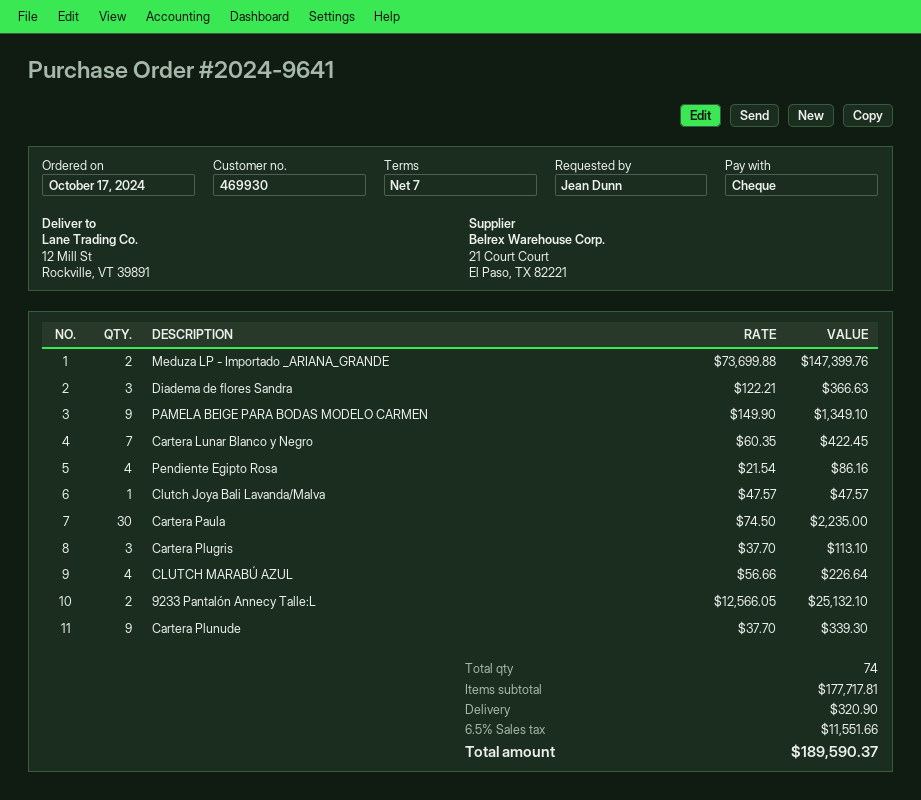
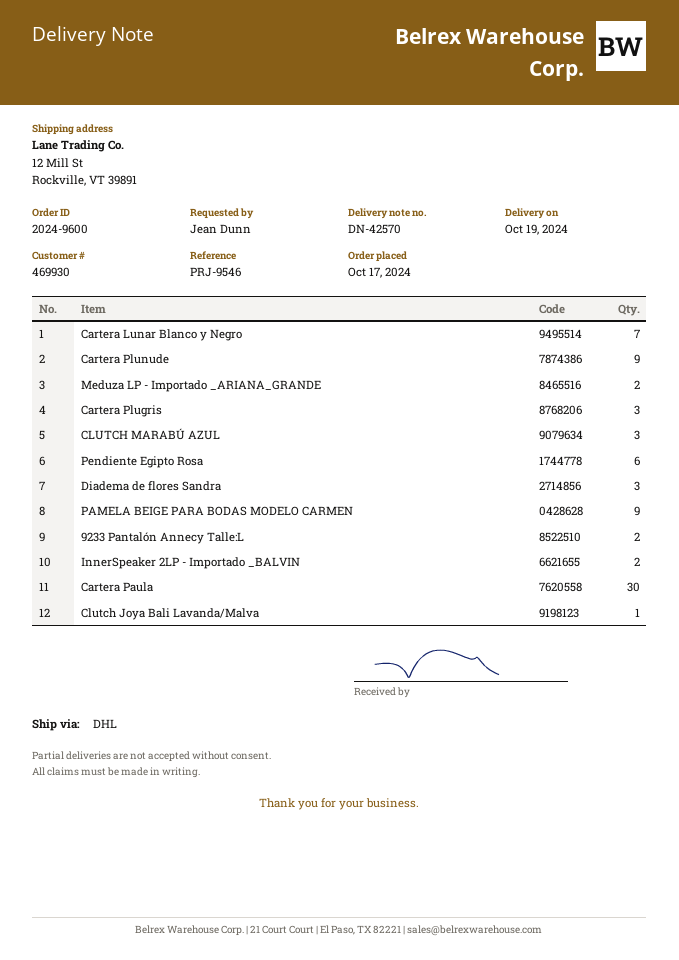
order number: 2024-9641 -> 2024-9600
Pendiente Egipto Rosa: 4 -> 6
CLUTCH MARABÚ AZUL: 4 -> 3
InnerSpeaker 2LP - Importado _BALVIN: none -> 2

